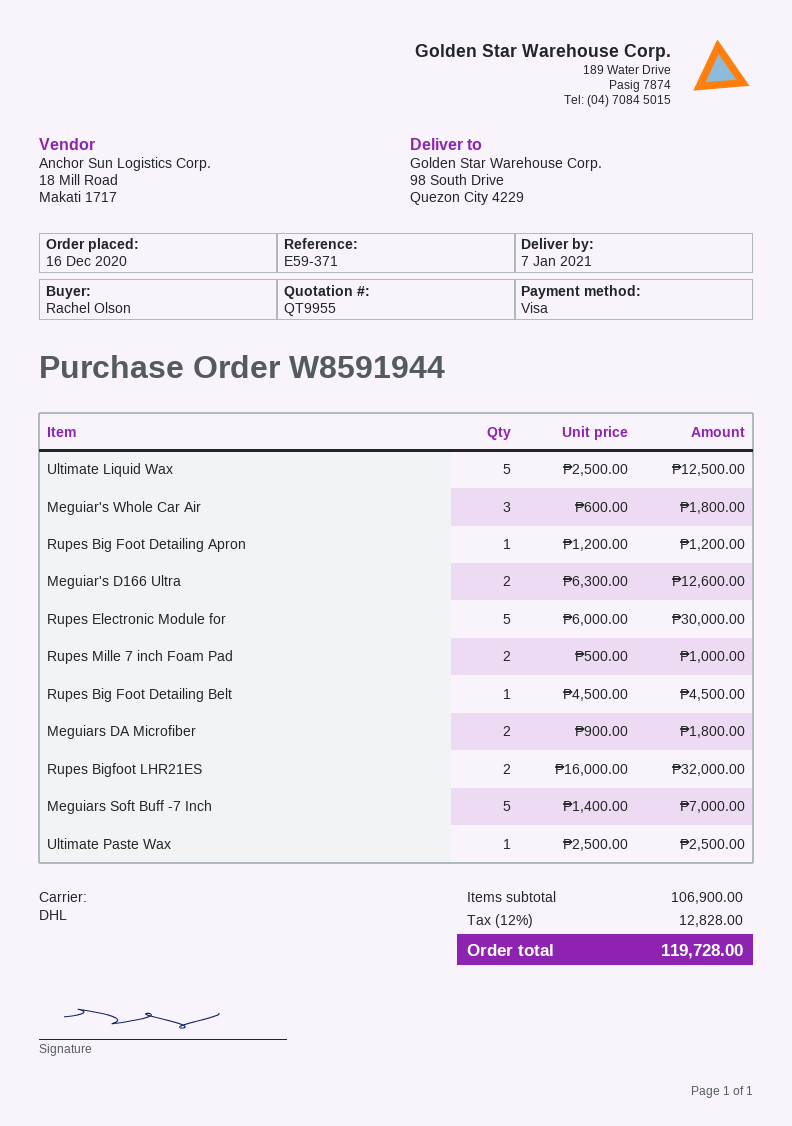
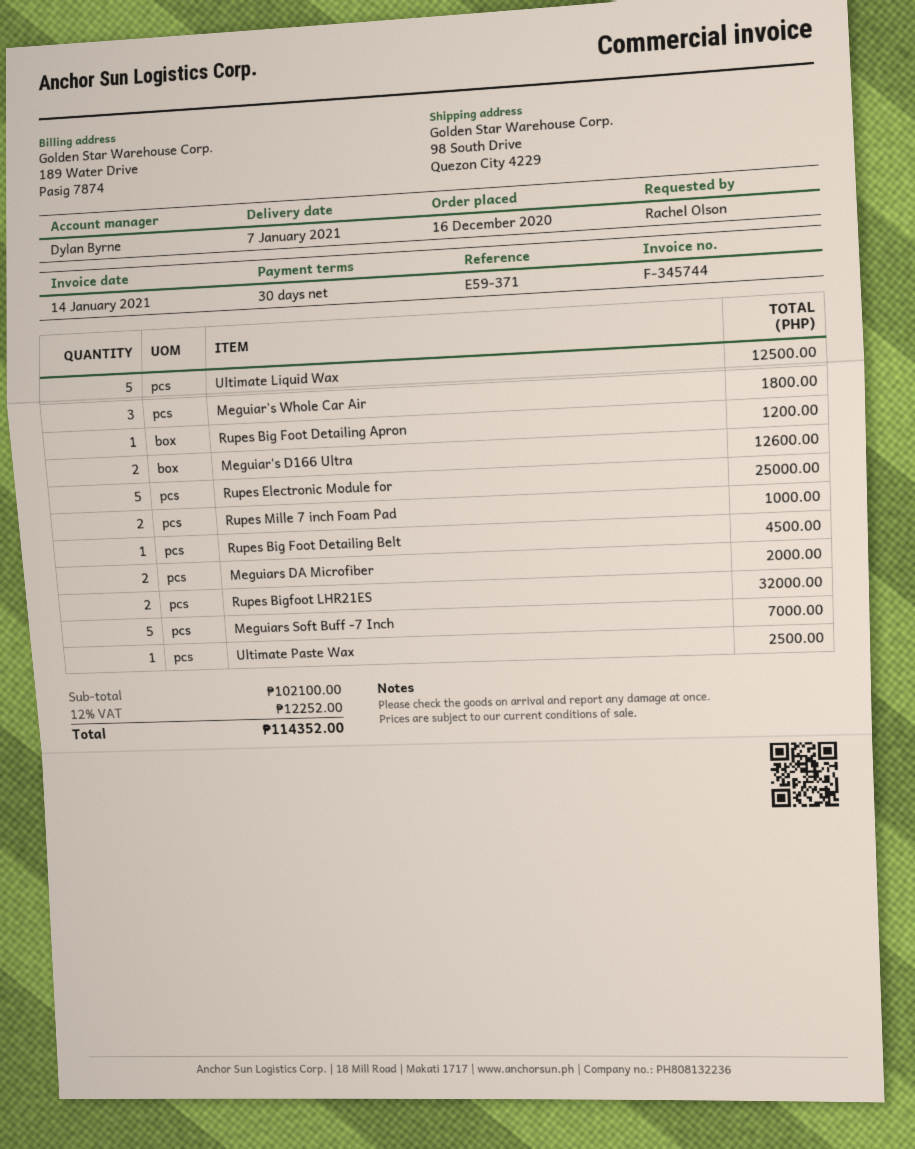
Rupes Electronic Module for: 5 for 30000.00 -> 5 for 25000.00
Meguiars DA Microfiber: 2 for 1800.00 -> 2 for 2000.00
subtotal: 106900.00 -> 102100.00
tax: 12% = 12828.00 -> 12% = 12252.00
total: 119728.00 -> 114352.00

